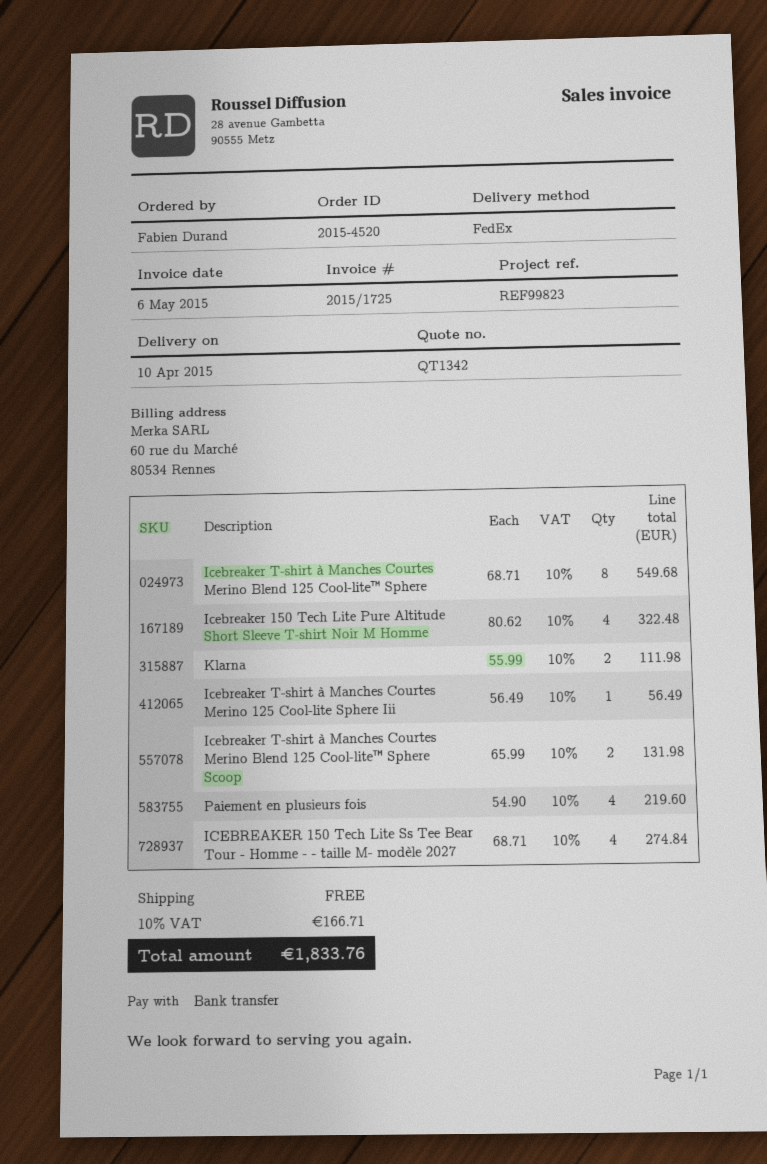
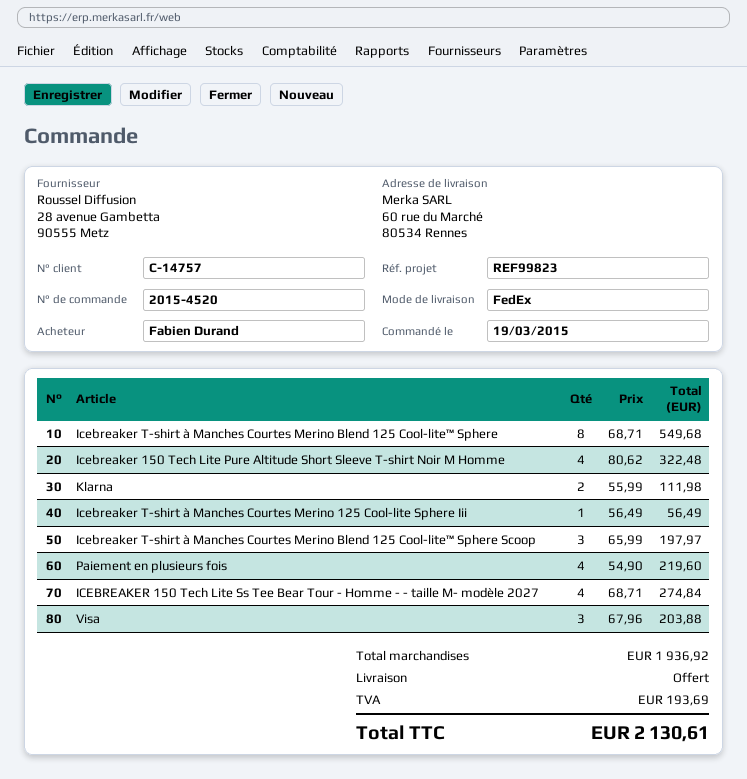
Icebreaker T-shirt à Manches Courtes Merino Blend 125 Cool-lite™ Sphere Scoop: 2 x 65.99 = 131.98 -> 3 x 65.99 = 197.97
Visa: none -> 3 x 67.96 = 203.88
tax: 166.71 -> 193.69
total: 1833.76 -> 2130.61

